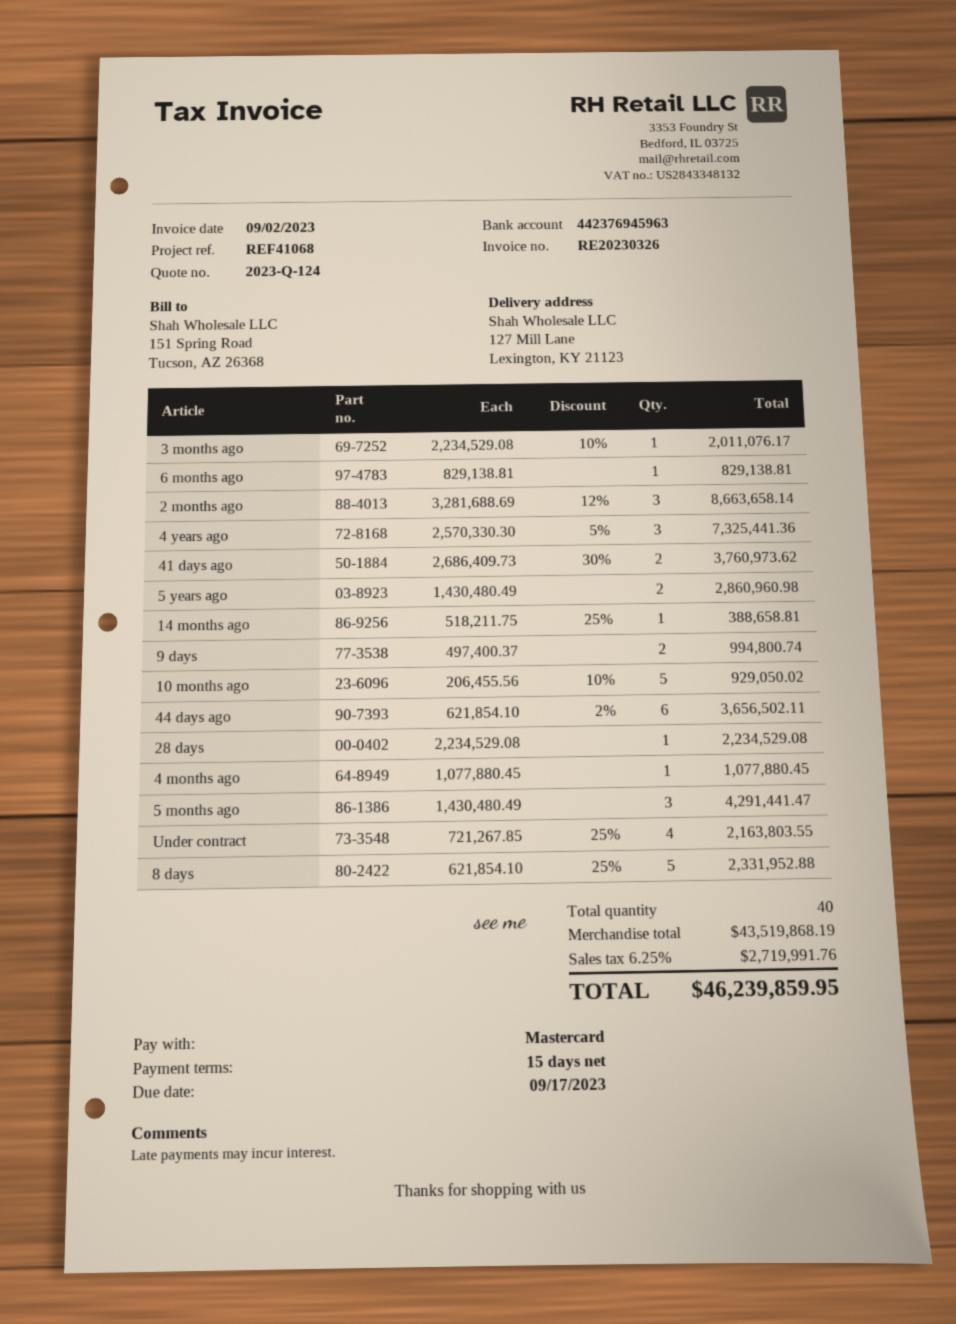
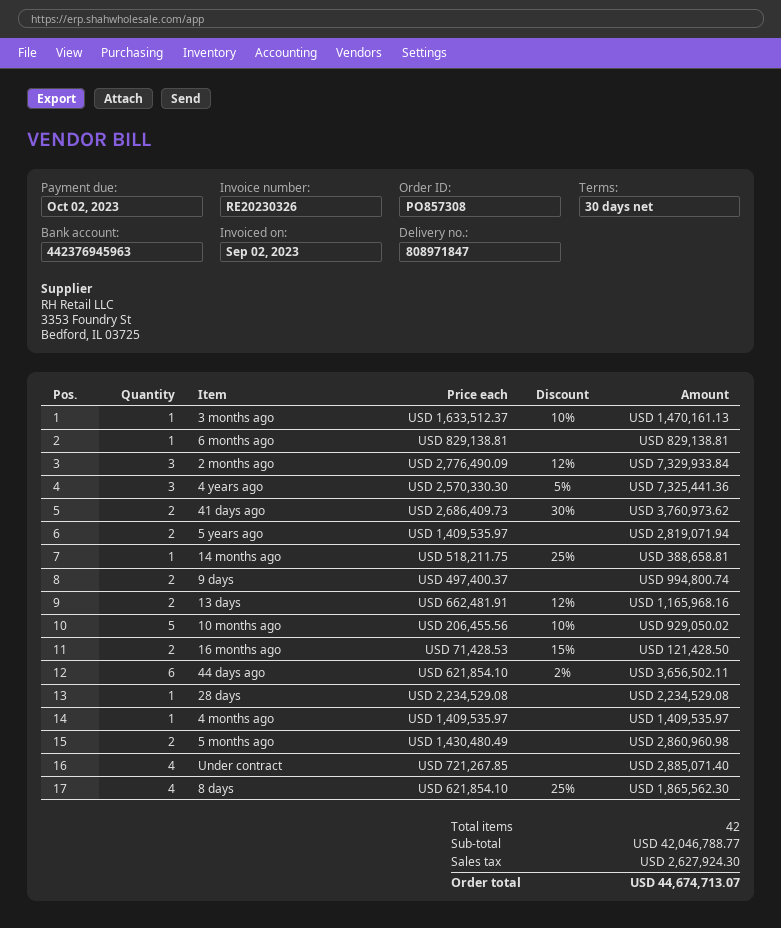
payment terms: 15 days -> 30 days
due date: 2023-09-17 -> 2023-10-02
3 months ago: 1 x 2234529.08 - 10% = 2011076.17 -> 1 x 1633512.37 - 10% = 1470161.13
2 months ago: 3 x 3281688.69 - 12% = 8663658.14 -> 3 x 2776490.09 - 12% = 7329933.84
5 years ago: 2 x 1430480.49 = 2860960.98 -> 2 x 1409535.97 = 2819071.94
4 months ago: 1 x 1077880.45 = 1077880.45 -> 1 x 1409535.97 = 1409535.97
5 months ago: 3 x 1430480.49 = 4291441.47 -> 2 x 1430480.49 = 2860960.98
Under contract: 4 x 721267.85 - 25% = 2163803.55 -> 4 x 721267.85 = 2885071.40
8 days: 5 x 621854.10 - 25% = 2331952.88 -> 4 x 621854.10 - 25% = 1865562.30
13 days: none -> 2 x 662481.91 - 12% = 1165968.16
16 months ago: none -> 2 x 71428.53 - 15% = 121428.50
total quantity: 40 -> 42
subtotal: 43519868.19 -> 42046788.77
tax: 2719991.76 -> 2627924.30
total: 46239859.95 -> 44674713.07

